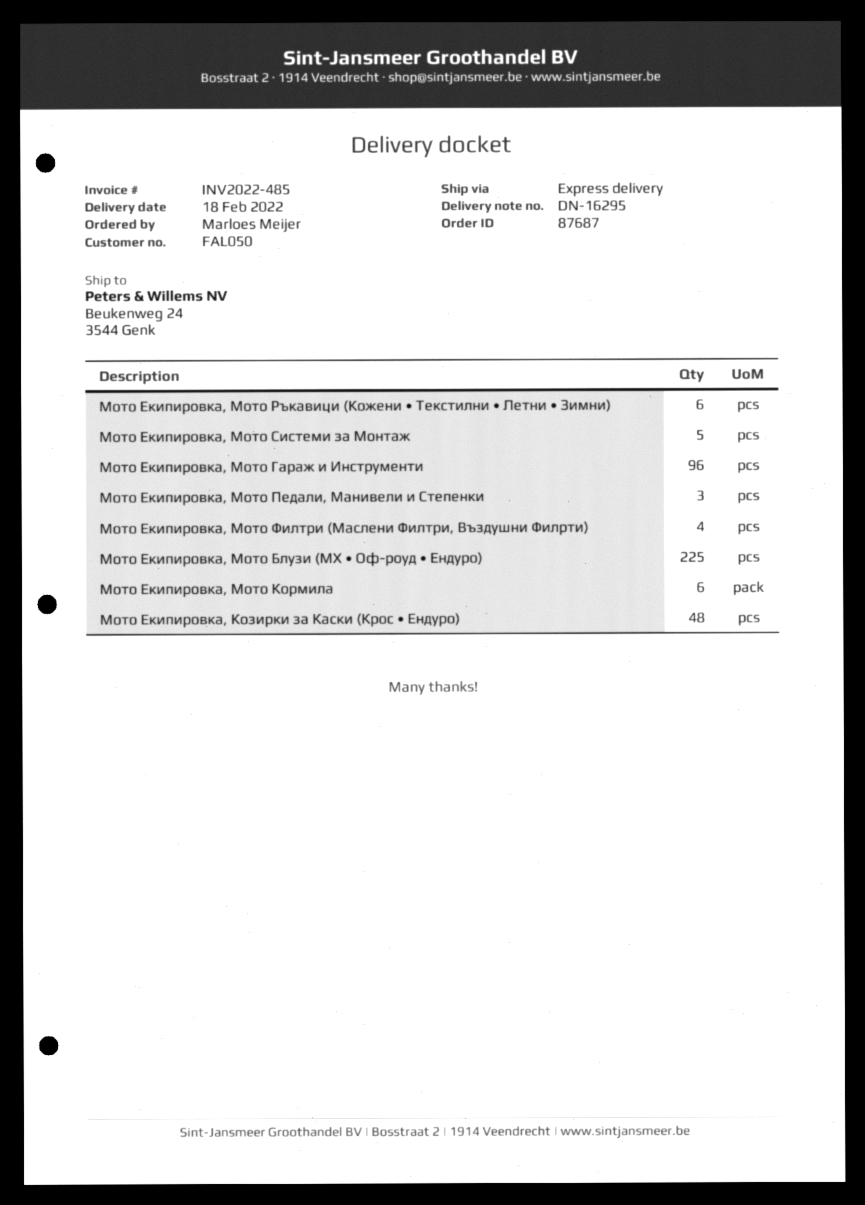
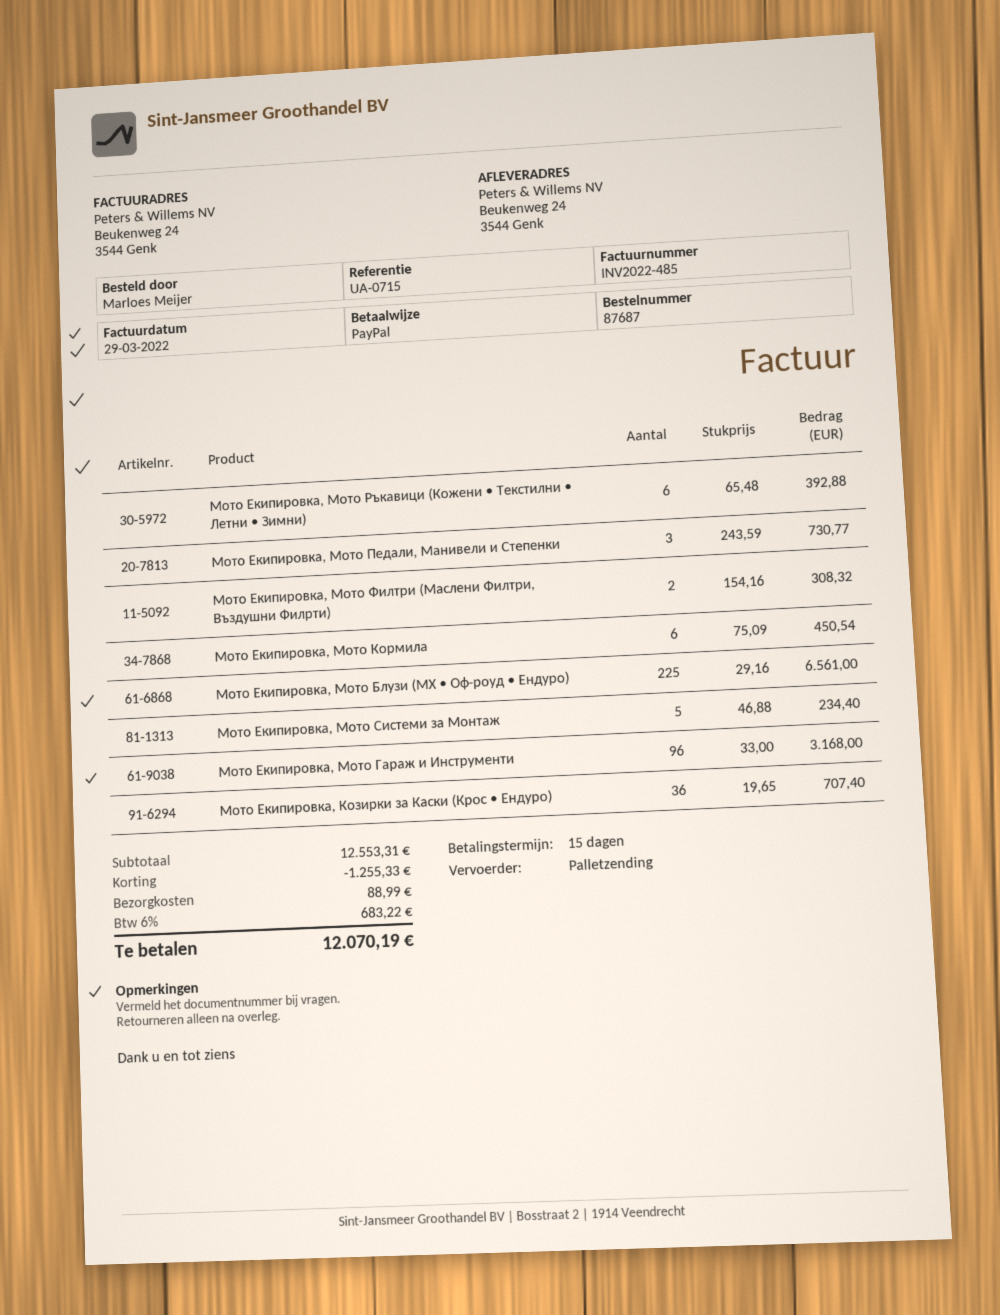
shipping method: express -> pallet freight
Мото Екипировка, Мото Филтри (Маслени Филтри, Въздушни Филрти): 4 -> 2
Мото Екипировка, Козирки за Каски (Крос • Ендуро): 48 -> 36

